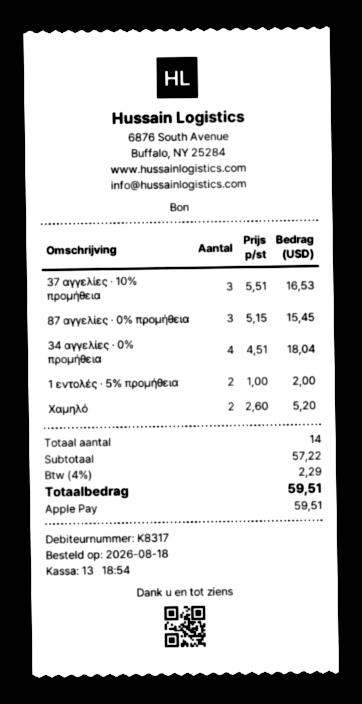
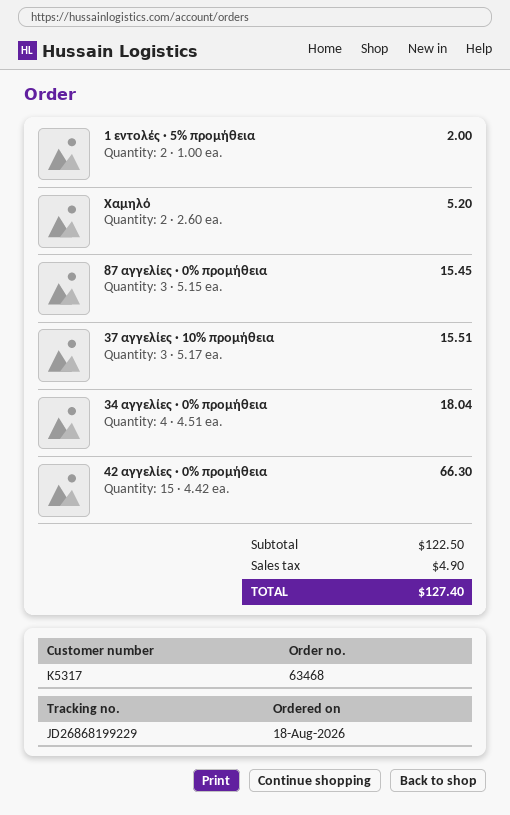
customer number: K8317 -> K5317
37 αγγελίες · 10% προμήθεια: 3 x 5.51 = 16.53 -> 3 x 5.17 = 15.51
42 αγγελίες · 0% προμήθεια: none -> 15 x 4.42 = 66.30
subtotal: 57.22 -> 122.50
tax: 2.29 -> 4.90
total: 59.51 -> 127.40

